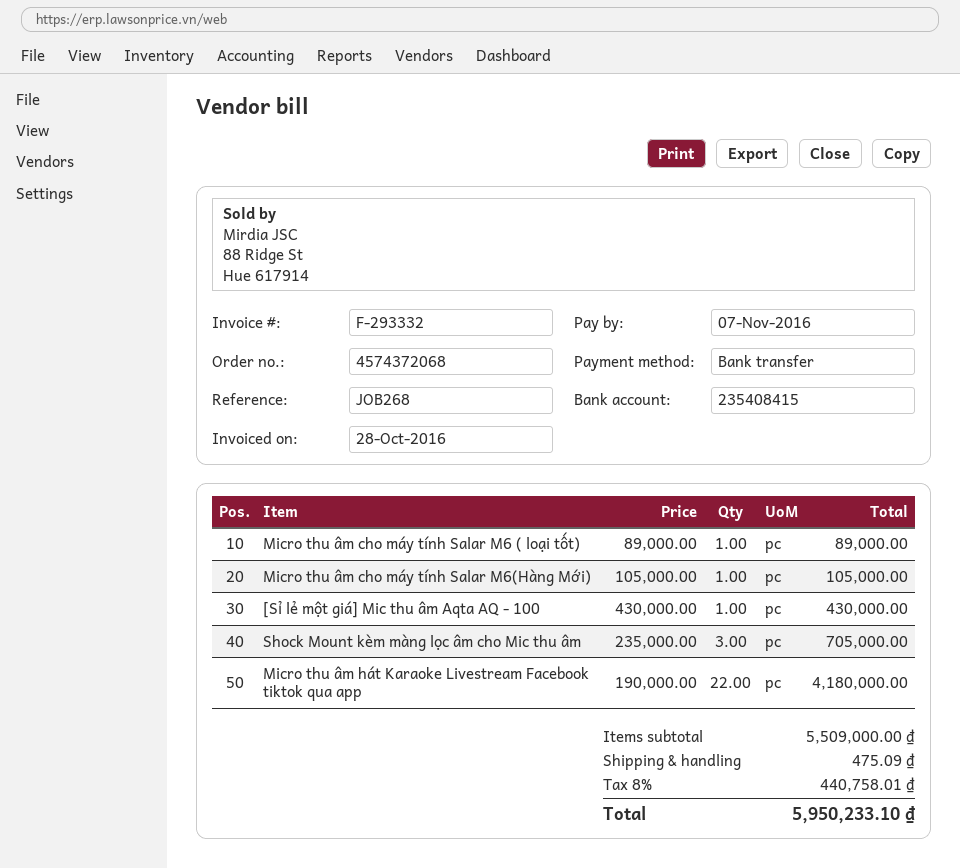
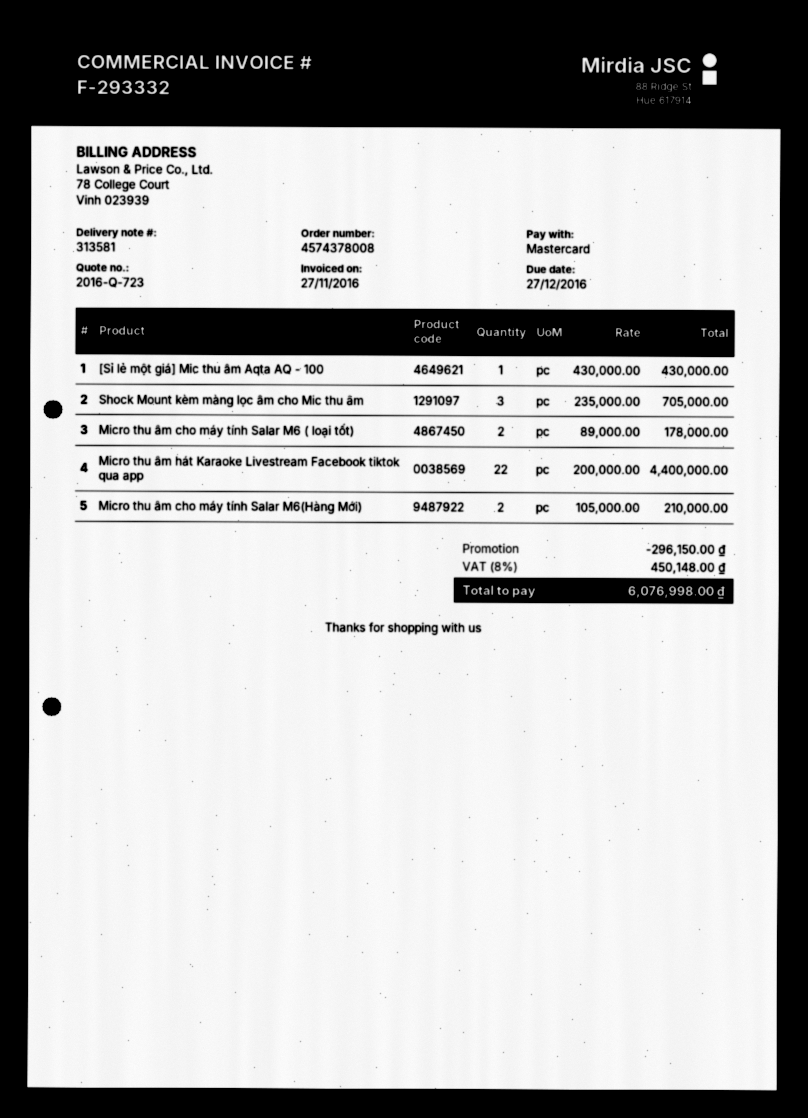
order number: 4574372068 -> 4574378008
invoice date: 2016-10-28 -> 2016-11-27
due date: 2016-11-07 -> 2016-12-27
payment method: bank transfer -> Mastercard
Micro thu âm cho máy tính Salar M6 ( loại tốt): 1 x 89000.00 = 89000.00 -> 2 x 89000.00 = 178000.00
Micro thu âm cho máy tính Salar M6(Hàng Mới): 1 x 105000.00 = 105000.00 -> 2 x 105000.00 = 210000.00
Micro thu âm hát Karaoke Livestream Facebook tiktok qua app: 22 x 190000.00 = 4180000.00 -> 22 x 200000.00 = 4400000.00
discount: none -> 296150.00
shipping: 475.09 -> none
tax: 8% = 440758.01 -> 8% = 450148.00
total: 5950233.10 -> 6076998.00

